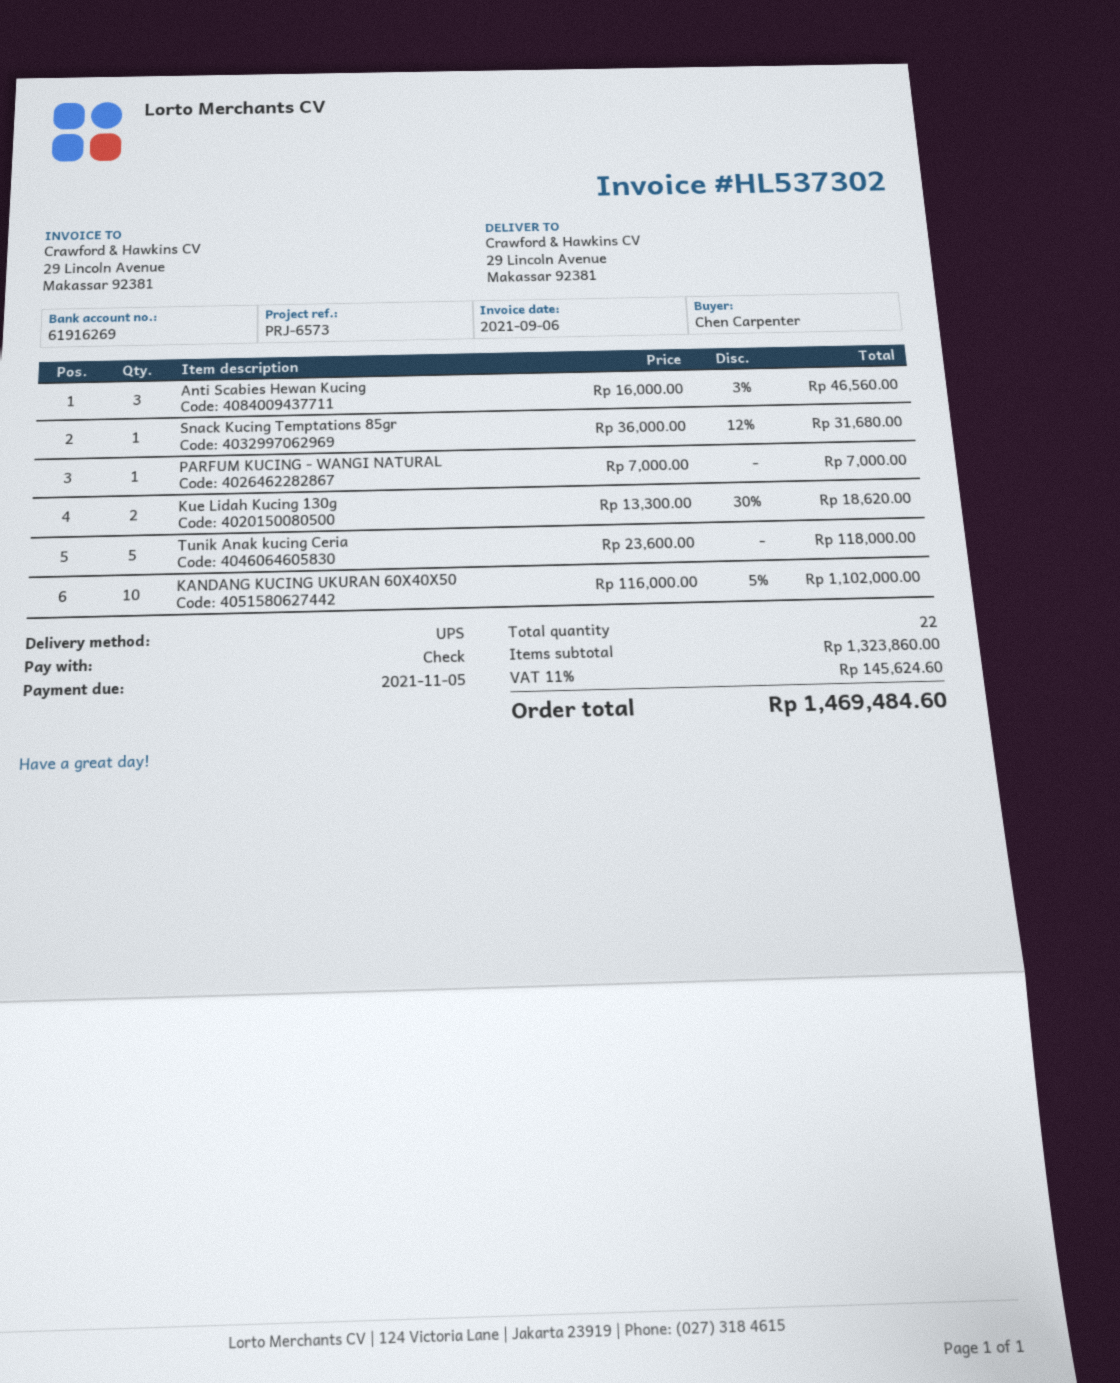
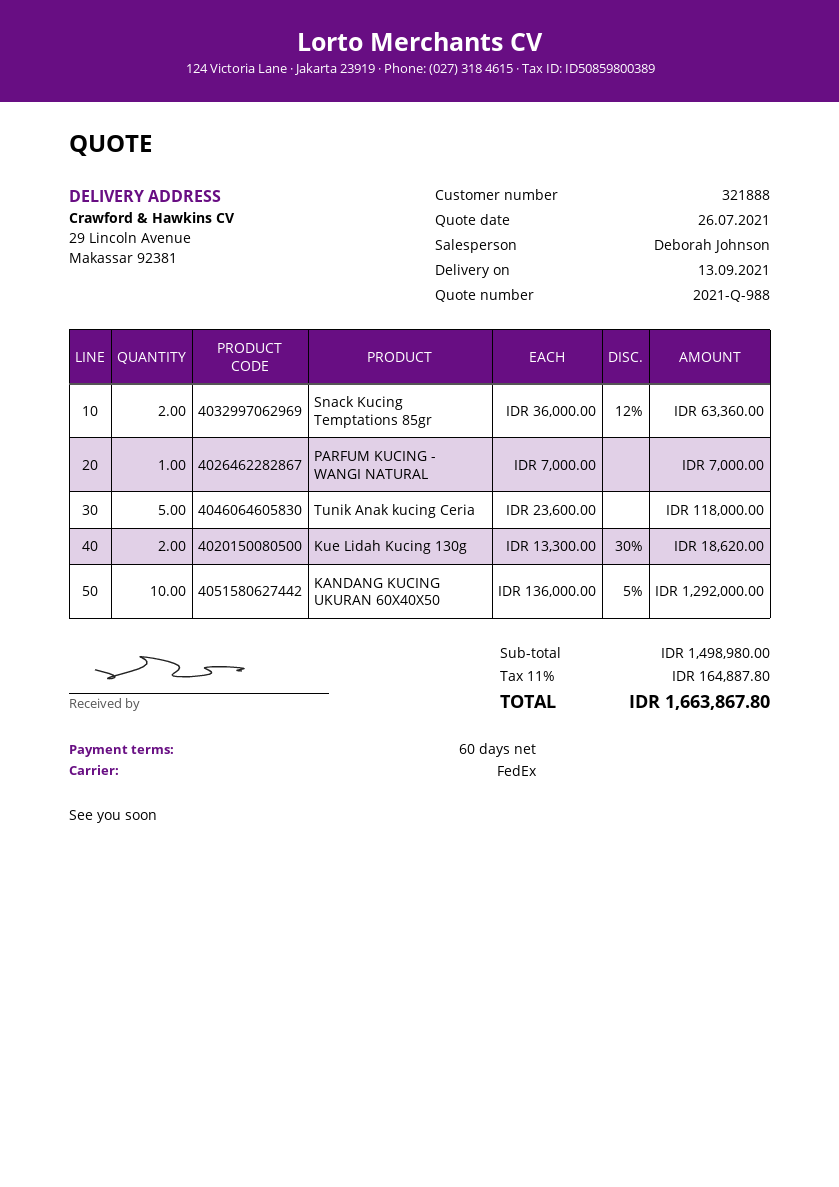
shipping method: UPS -> FedEx
Anti Scabies Hewan Kucing: 3 x 16000.00 - 3% = 46560.00 -> none
Snack Kucing Temptations 85gr: 1 x 36000.00 - 12% = 31680.00 -> 2 x 36000.00 - 12% = 63360.00
KANDANG KUCING UKURAN 60X40X50: 10 x 116000.00 - 5% = 1102000.00 -> 10 x 136000.00 - 5% = 1292000.00
subtotal: 1323860.00 -> 1498980.00
tax: 11% = 145624.60 -> 11% = 164887.80
total: 1469484.60 -> 1663867.80

